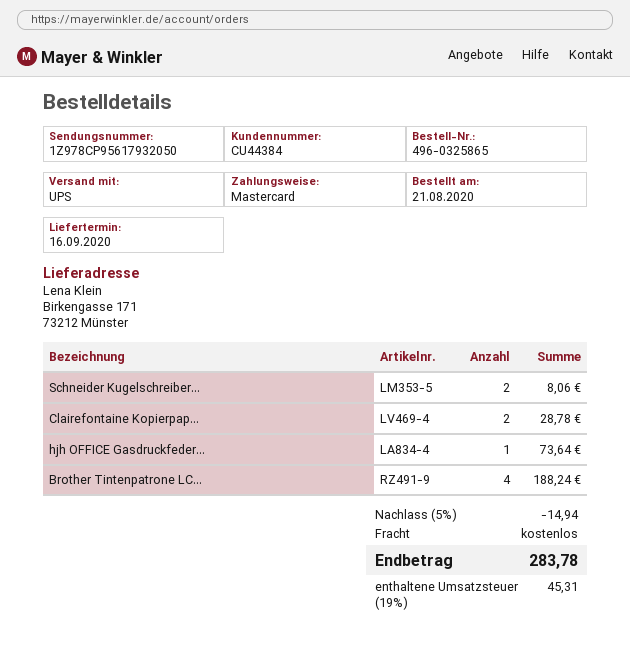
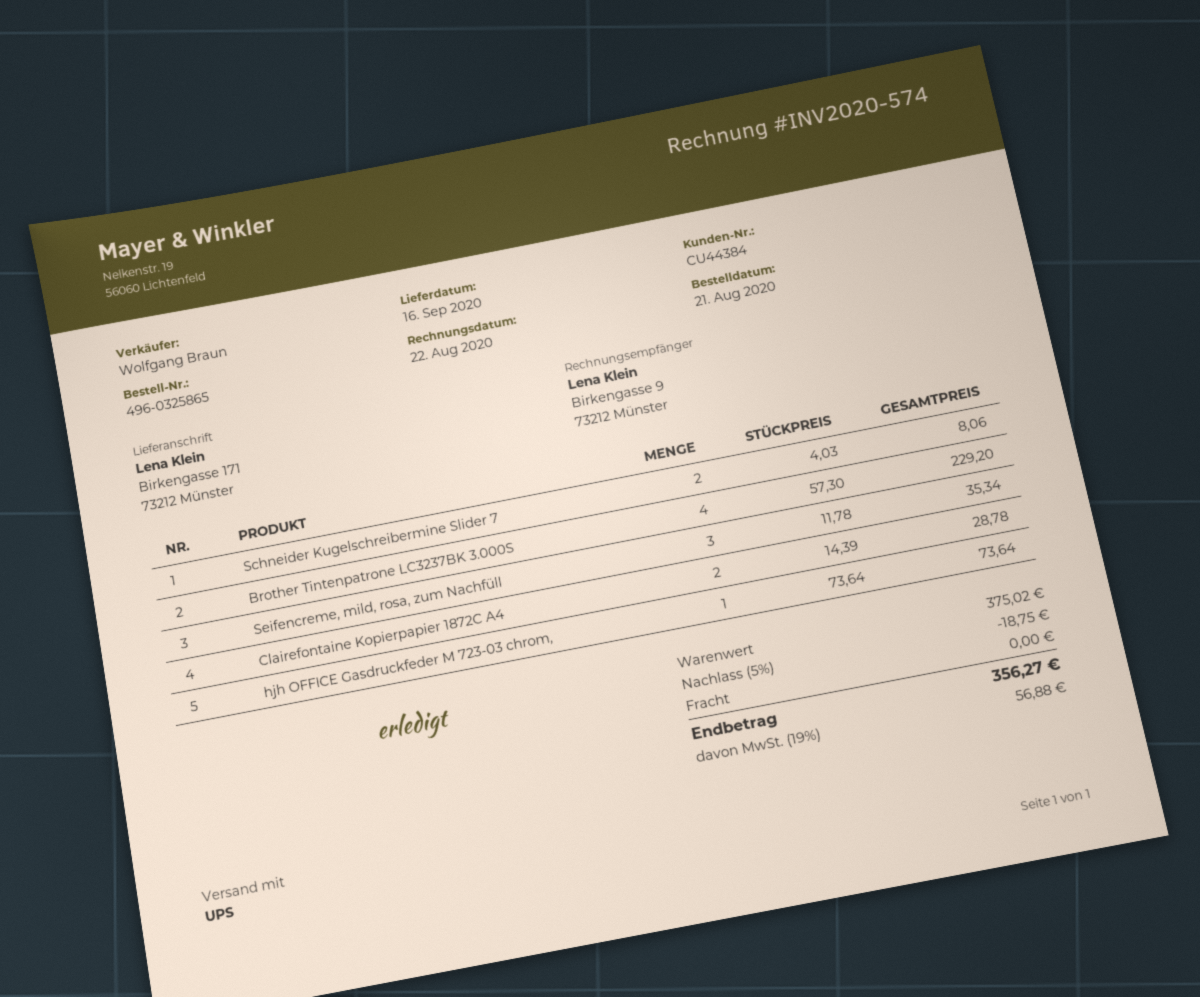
Brother Tintenpatrone LC...: 4 for 188.24 -> 4 for 229.20
Seifencreme, mild, rosa, zum Nachfüll: none -> 3 for 35.34
discount: 5% = 14.94 -> 5% = 18.75
tax: 19% = 45.31 -> 19% = 56.88
total: 283.78 -> 356.27

